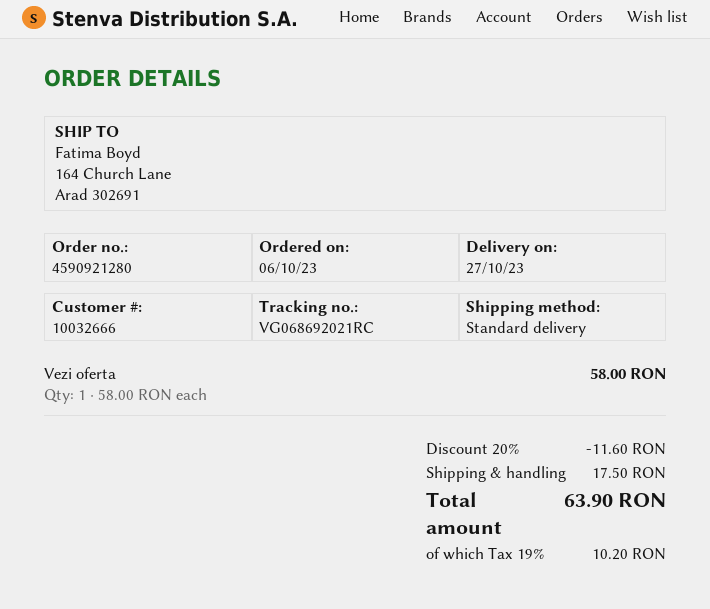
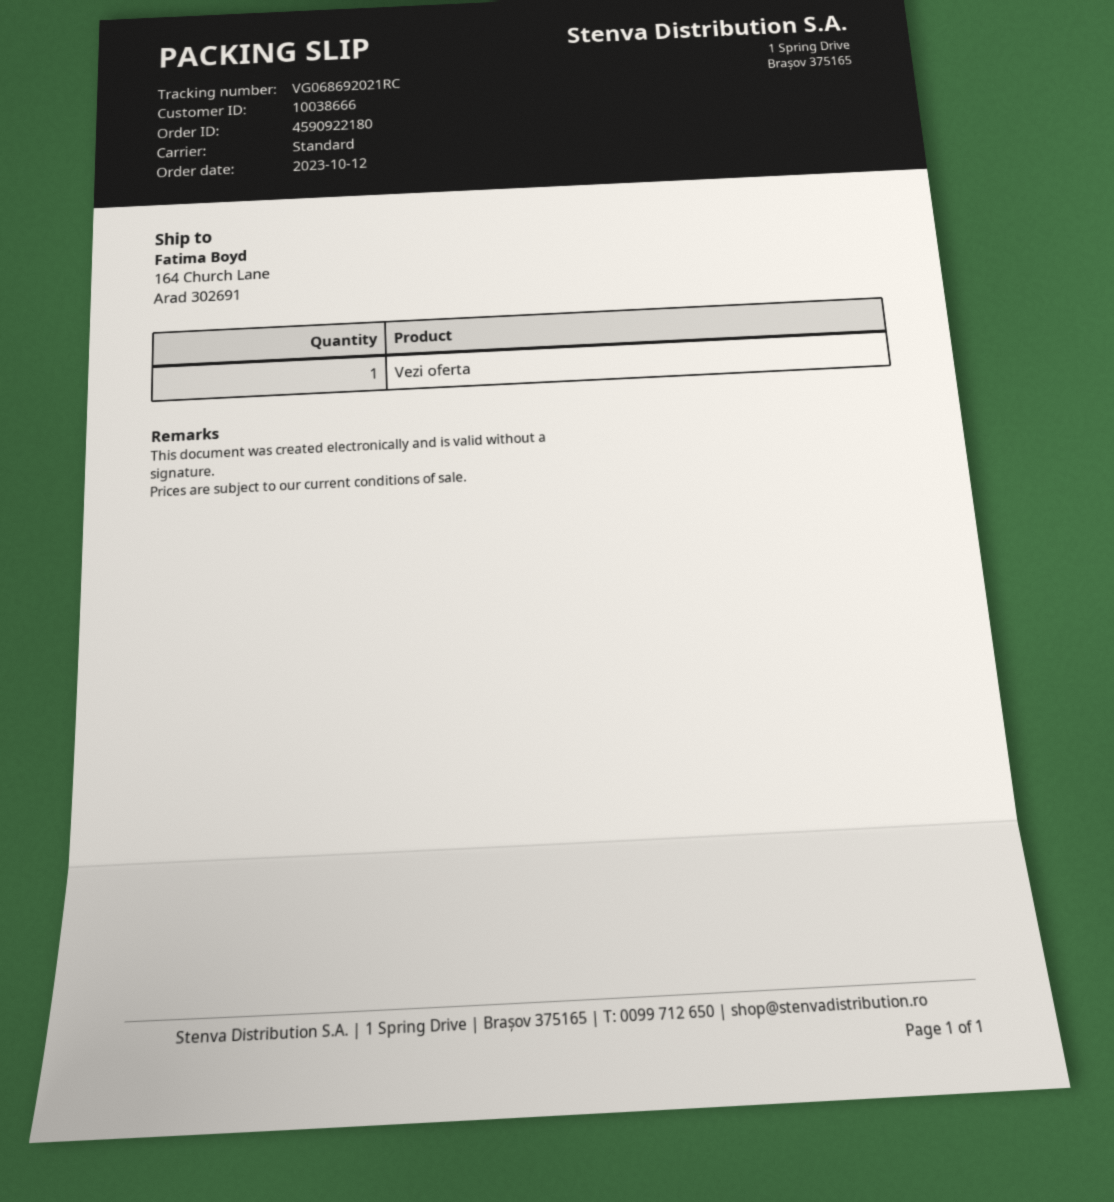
order number: 4590921280 -> 4590922180
order date: 2023-10-06 -> 2023-10-12
customer number: 10032666 -> 10038666

